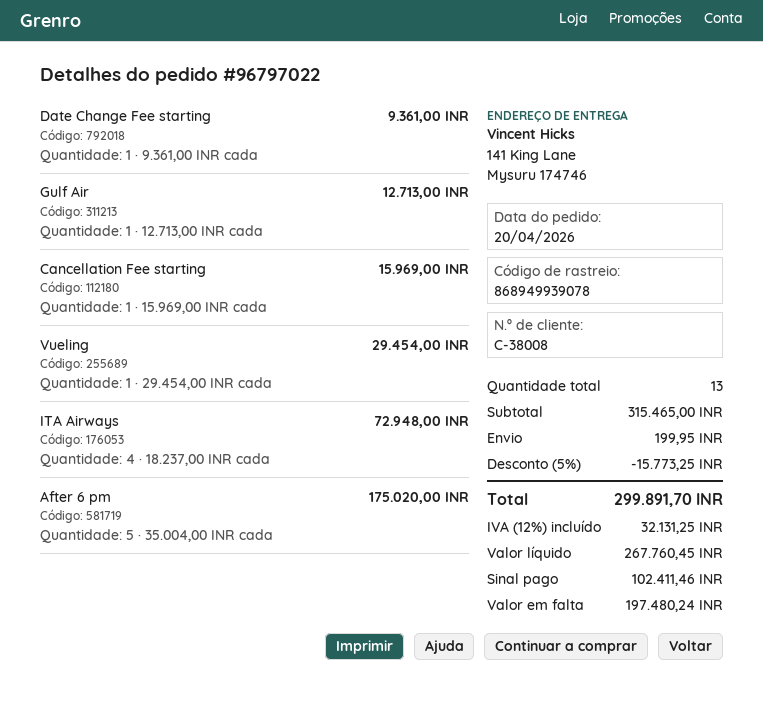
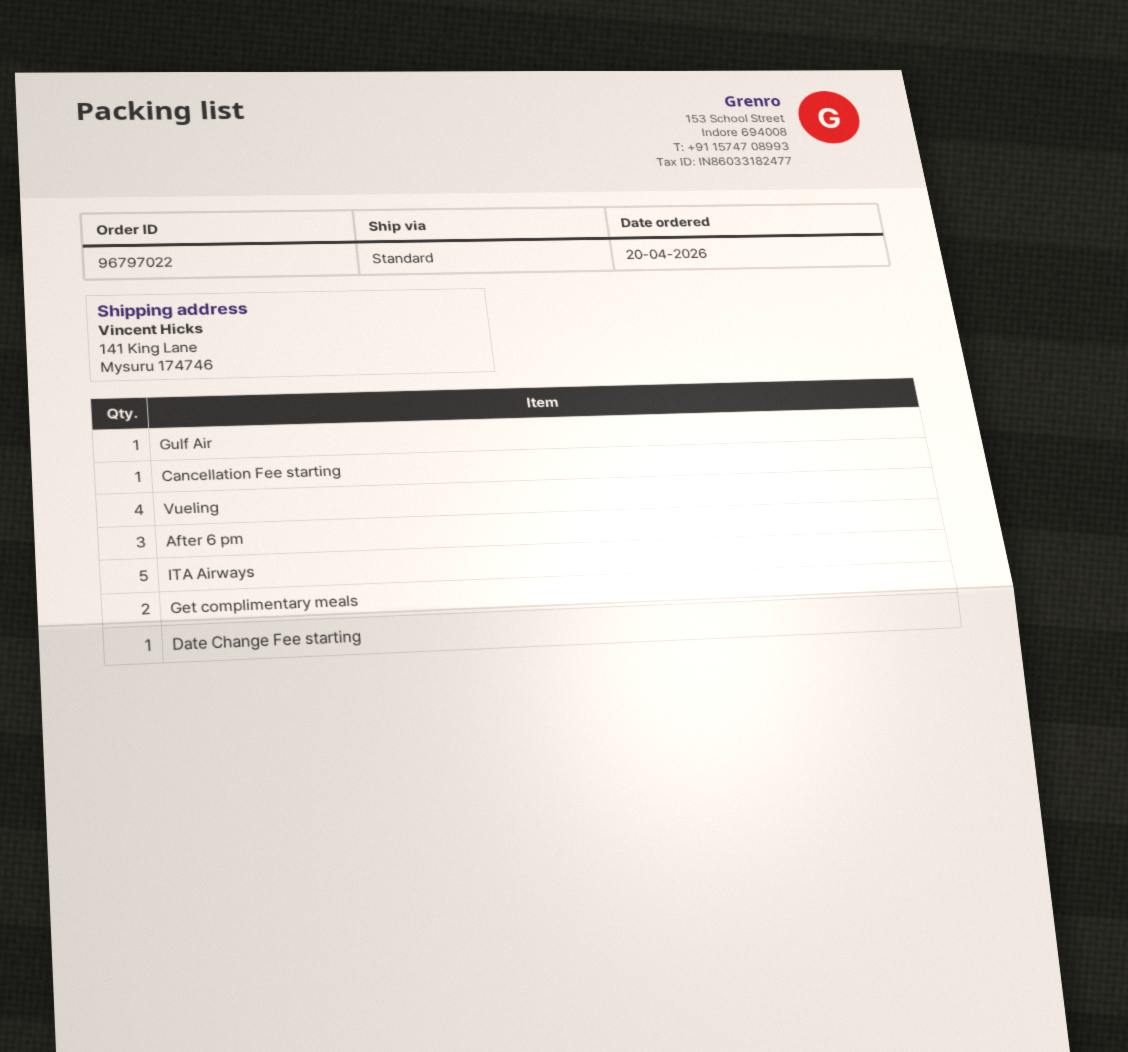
Vueling: 1 -> 4
ITA Airways: 4 -> 5
After 6 pm: 5 -> 3
Get complimentary meals: none -> 2

